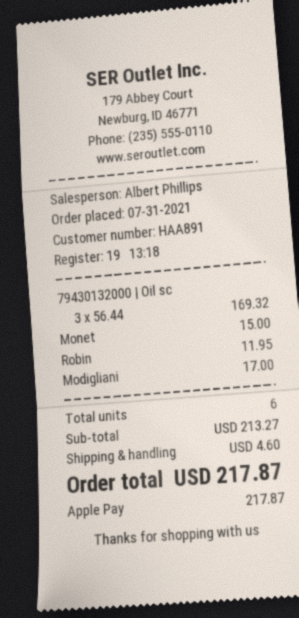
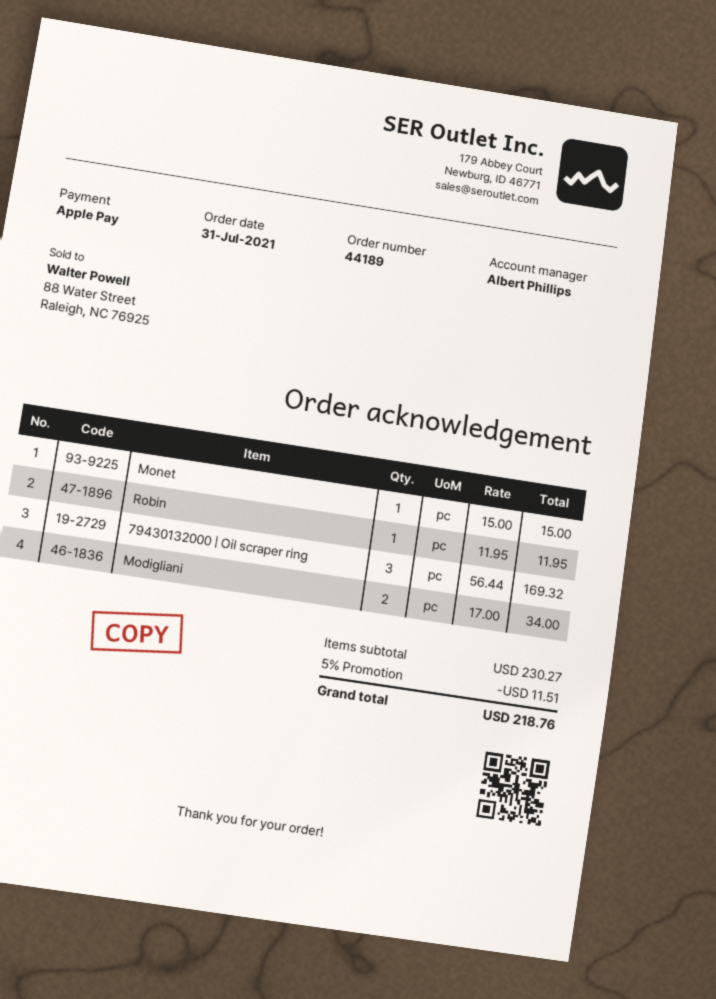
Modigliani: 1 x 17.00 = 17.00 -> 2 x 17.00 = 34.00
subtotal: 213.27 -> 230.27
discount: none -> 5% = 11.51
shipping: 4.60 -> none
total: 217.87 -> 218.76

